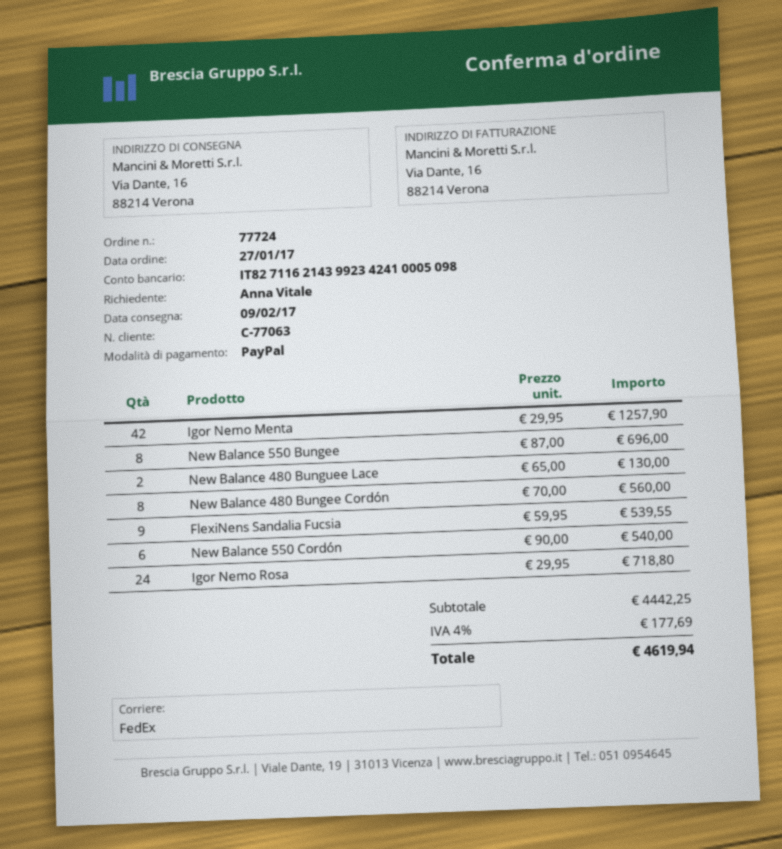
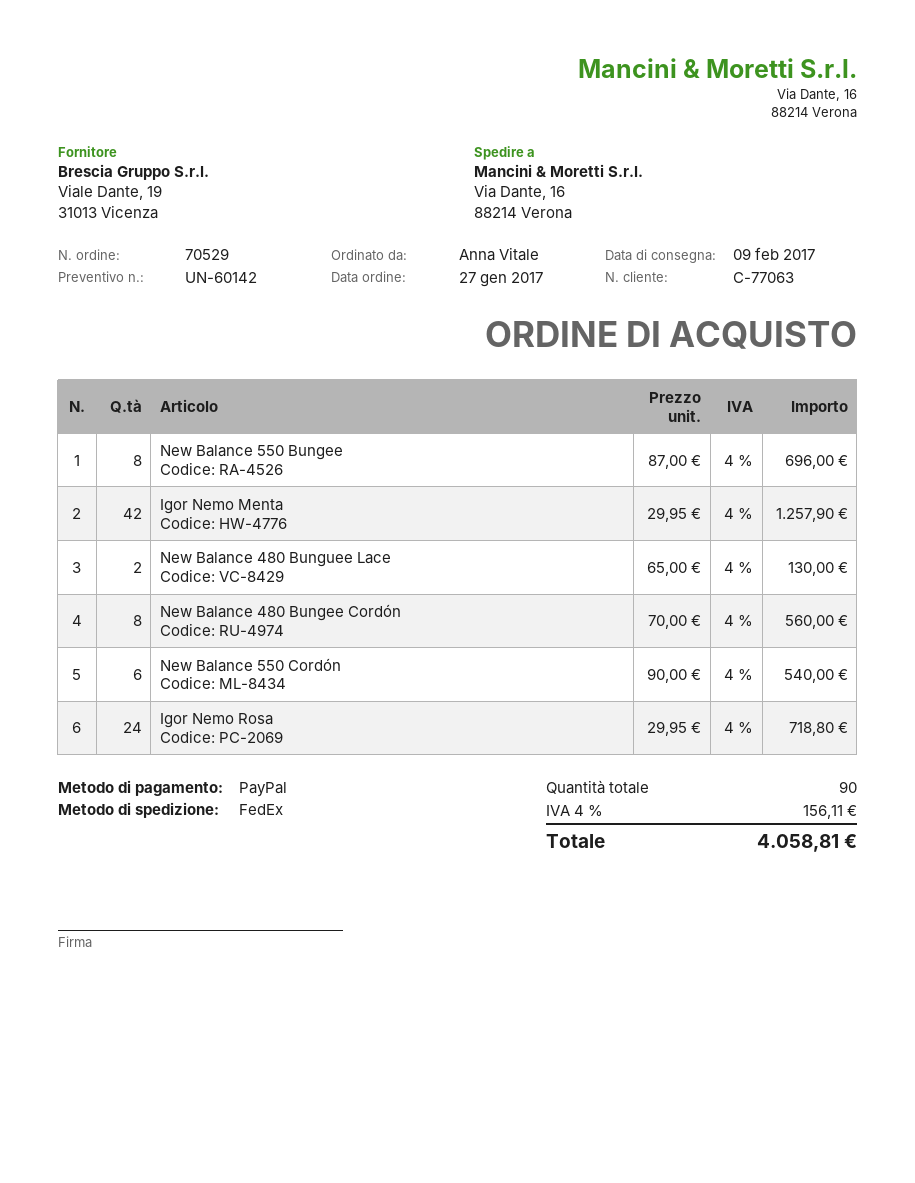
order number: 77724 -> 70529
FlexiNens Sandalia Fucsia: 9 x 59.95 = 539.55 -> none
tax: 4% = 177.69 -> 4% = 156.11
total: 4619.94 -> 4058.81

